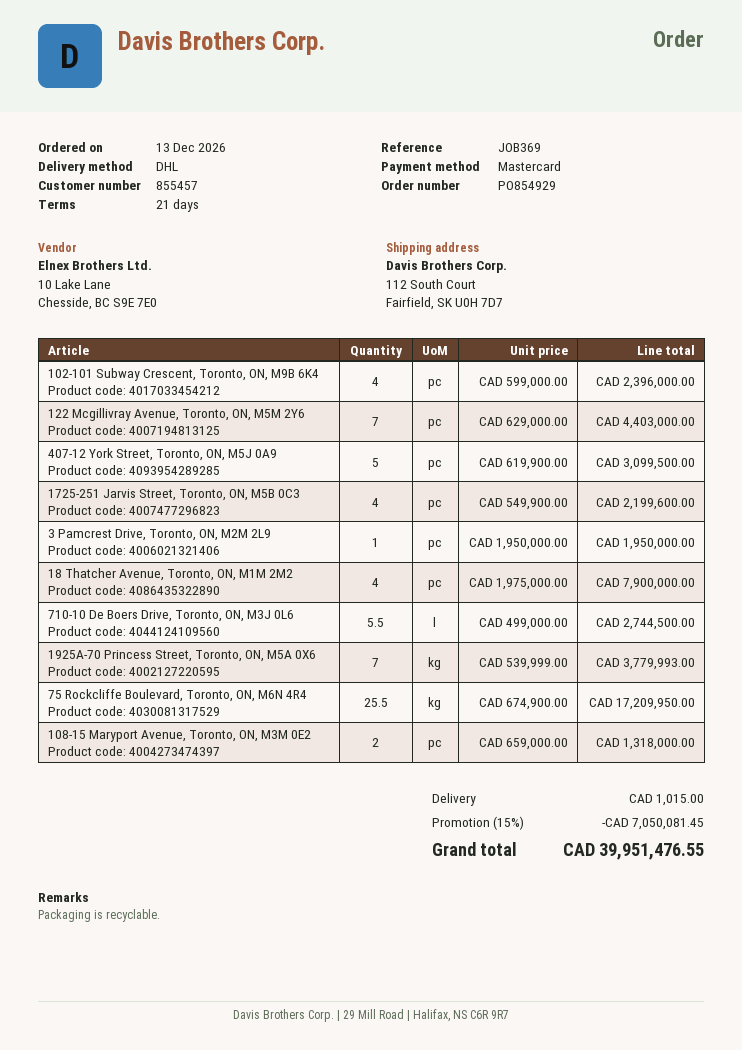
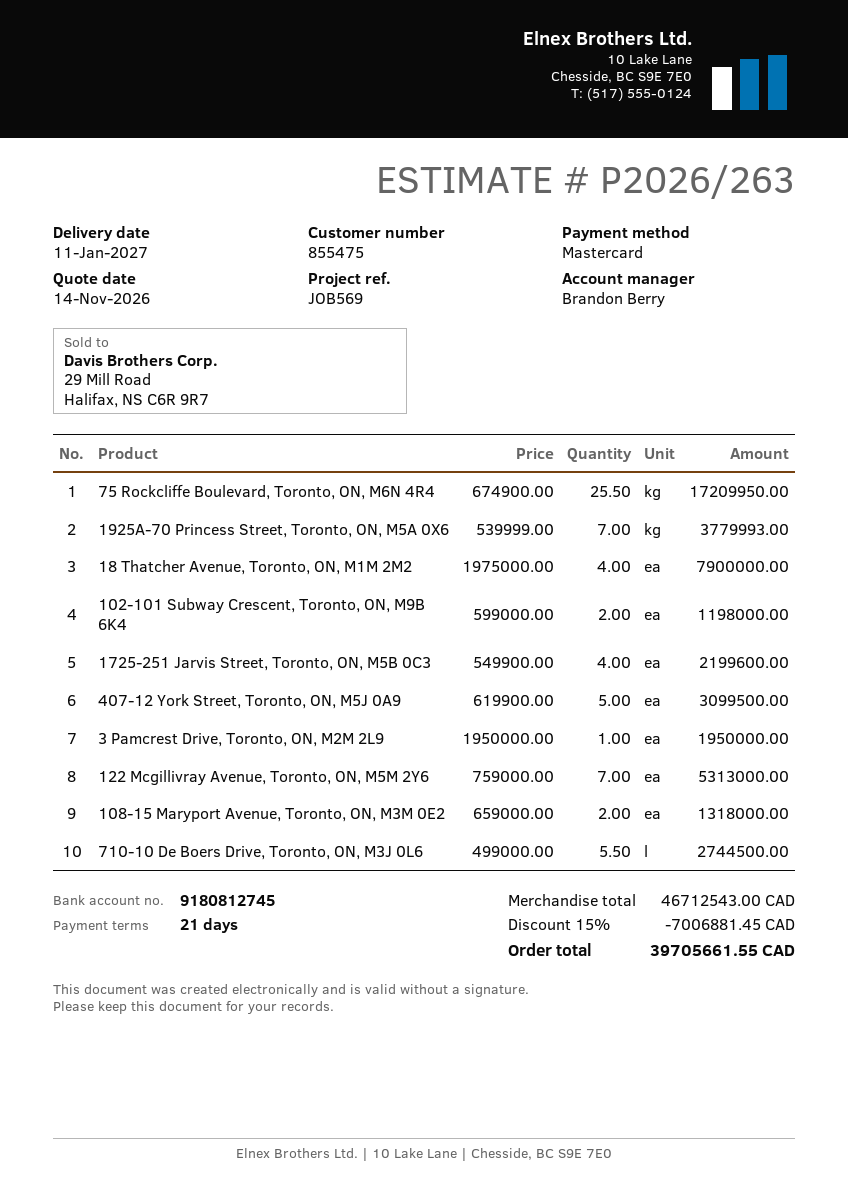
customer number: 855457 -> 855475
reference: JOB369 -> JOB569
102-101 Subway Crescent, Toronto, ON, M9B 6K4: 4 x 599000.00 = 2396000.00 -> 2 x 599000.00 = 1198000.00
122 Mcgillivray Avenue, Toronto, ON, M5M 2Y6: 7 x 629000.00 = 4403000.00 -> 7 x 759000.00 = 5313000.00
discount: 15% = 7050081.45 -> 15% = 7006881.45
shipping: 1015.00 -> none
total: 39951476.55 -> 39705661.55

